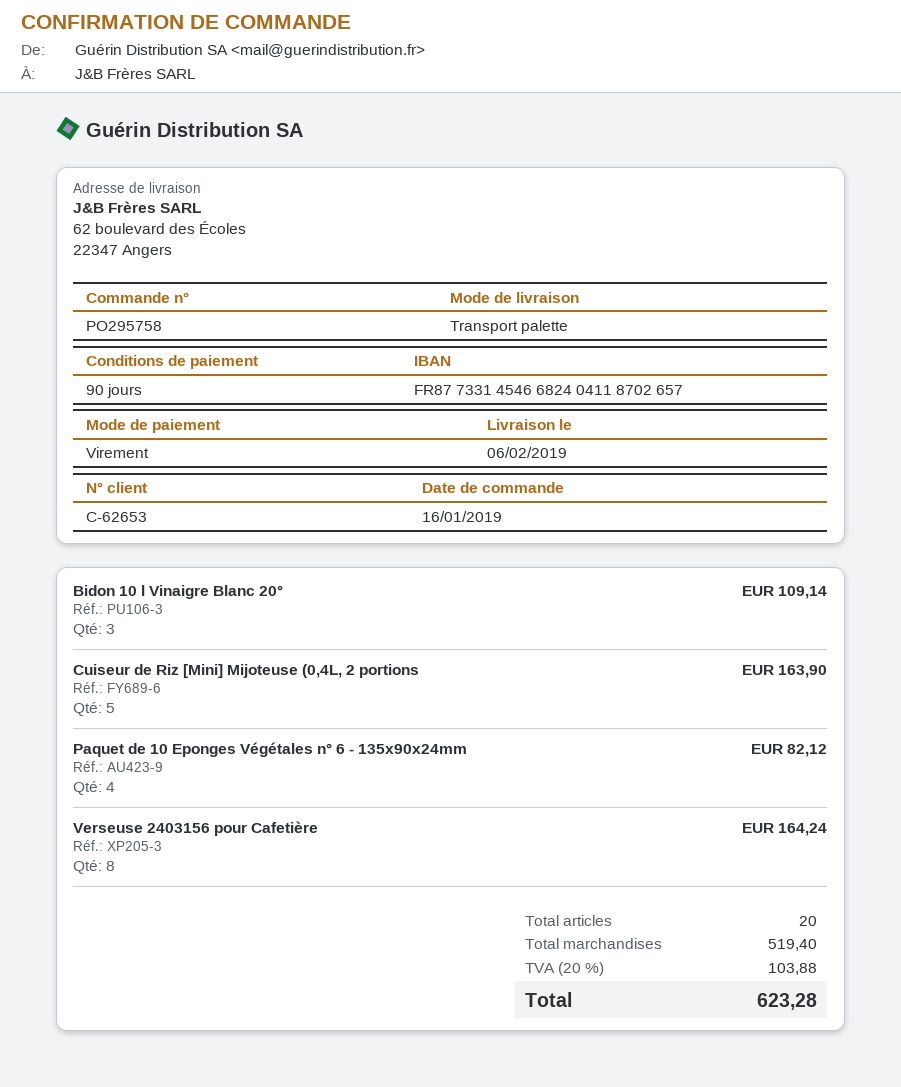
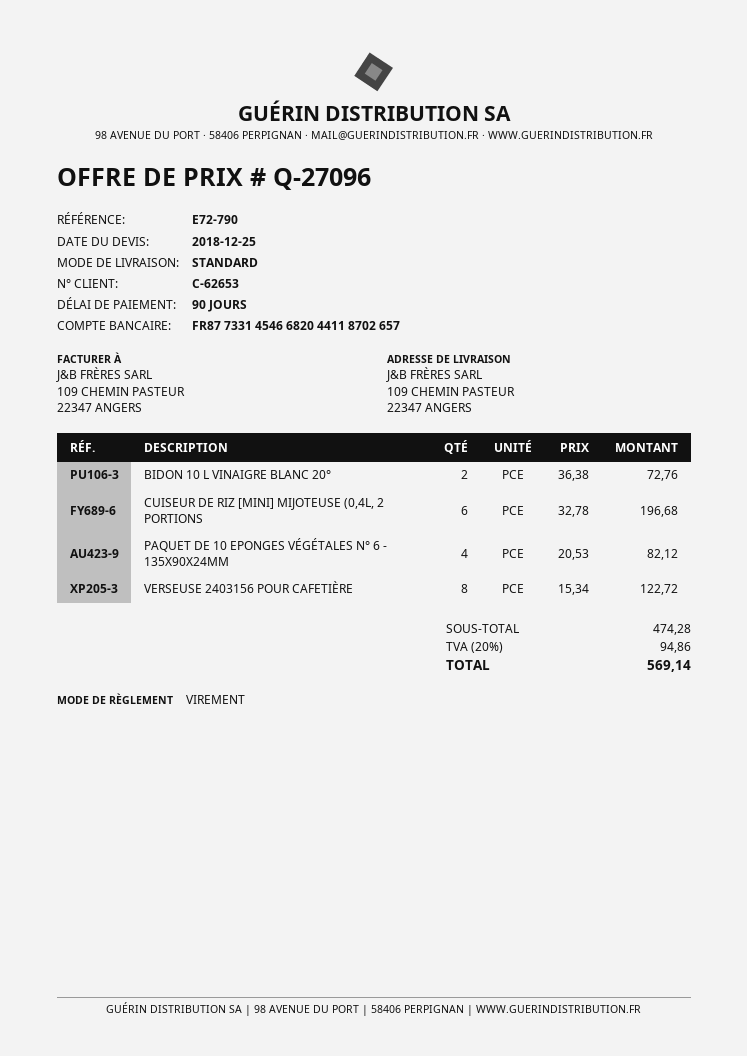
bank account: FR8773314546682404118702657 -> FR8773314546682044118702657
shipping method: pallet freight -> standard
ship to: 62 boulevard des Écoles, 22347 Angers -> 109 CHEMIN PASTEUR, 22347 ANGERS
Bidon 10 l Vinaigre Blanc 20°: 3 for 109.14 -> 2 for 72.76
Cuiseur de Riz [Mini] Mijoteuse (0,4L, 2 portions: 5 for 163.90 -> 6 for 196.68
Verseuse 2403156 pour Cafetière: 8 for 164.24 -> 8 for 122.72
subtotal: 519.40 -> 474.28
tax: 20% = 103.88 -> 20% = 94.86
total: 623.28 -> 569.14

